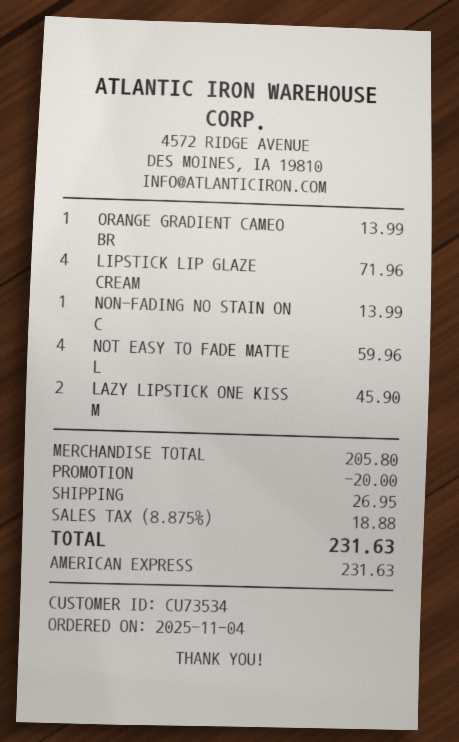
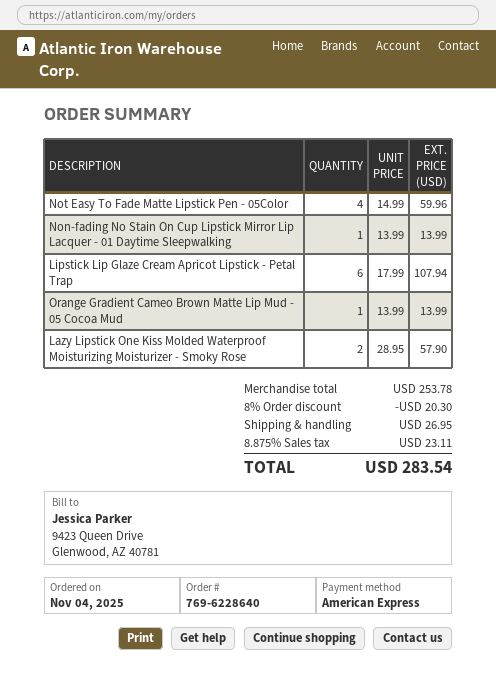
LIPSTICK LIP GLAZE CREAM: 4 for 71.96 -> 6 for 107.94
LAZY LIPSTICK ONE KISS M: 2 for 45.90 -> 2 for 57.90
subtotal: 205.80 -> 253.78
discount: 20.00 -> 20.30
tax: 8.875% = 18.88 -> 8.875% = 23.11
total: 231.63 -> 283.54

